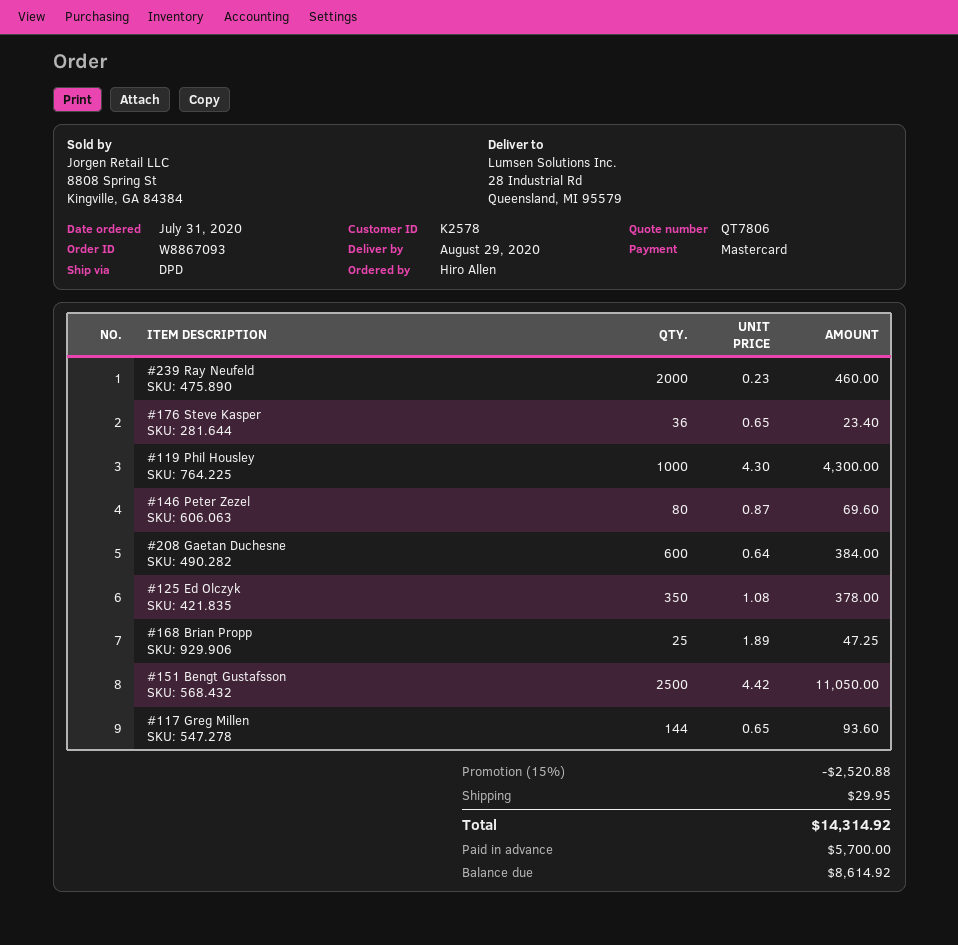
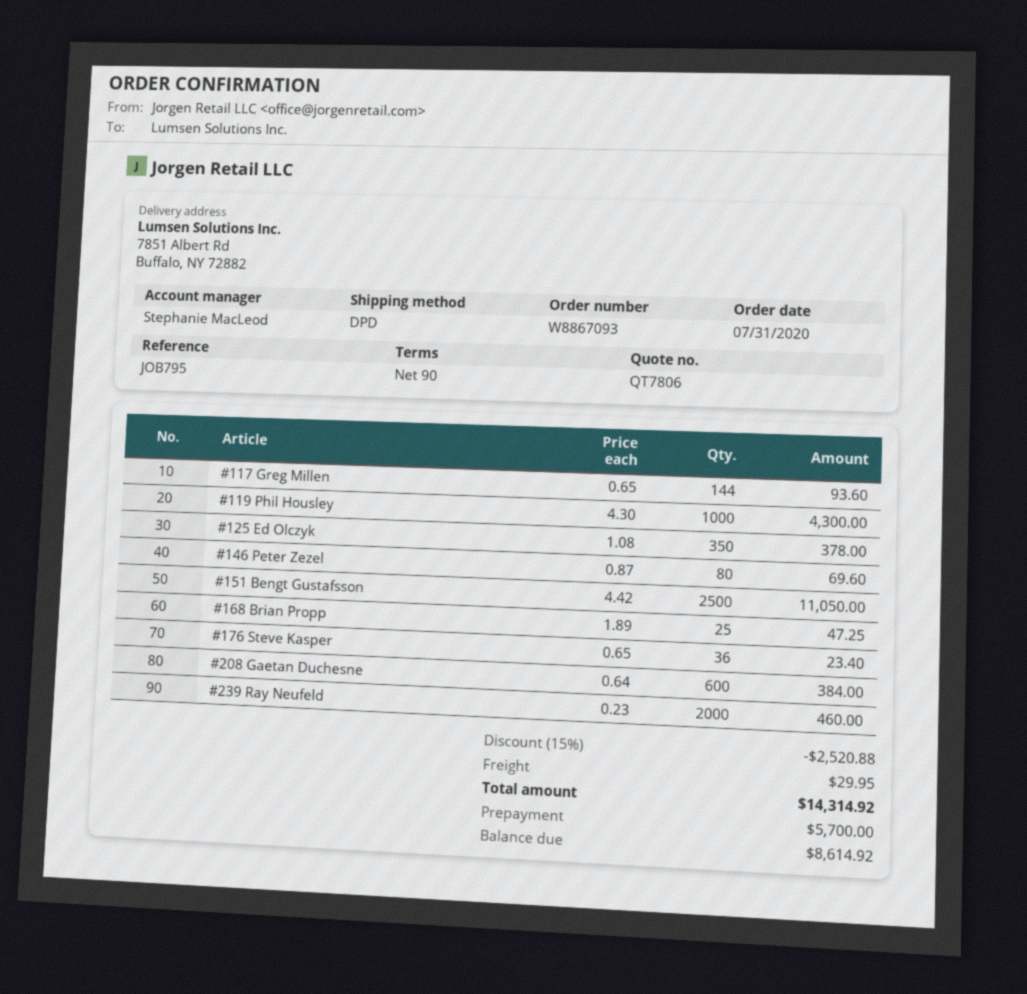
ship to: 28 Industrial Rd, Queensland, MI 95579 -> 7851 Albert Rd, Buffalo, NY 72882

